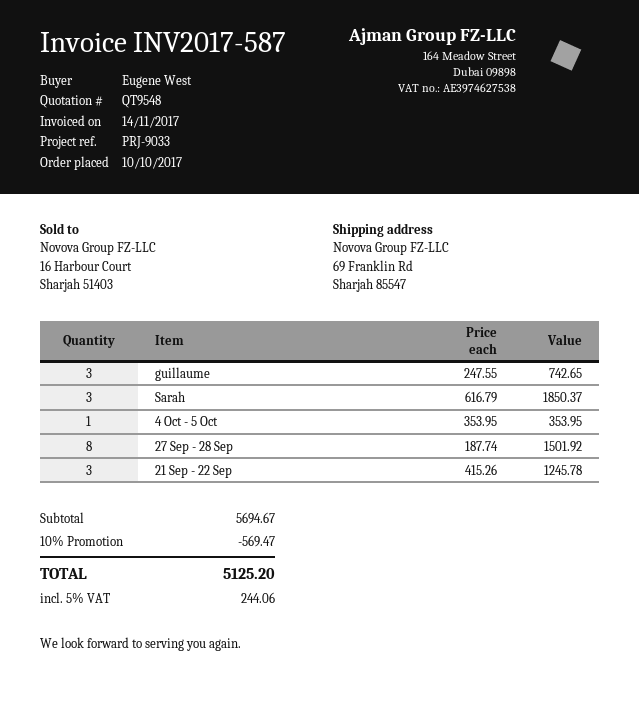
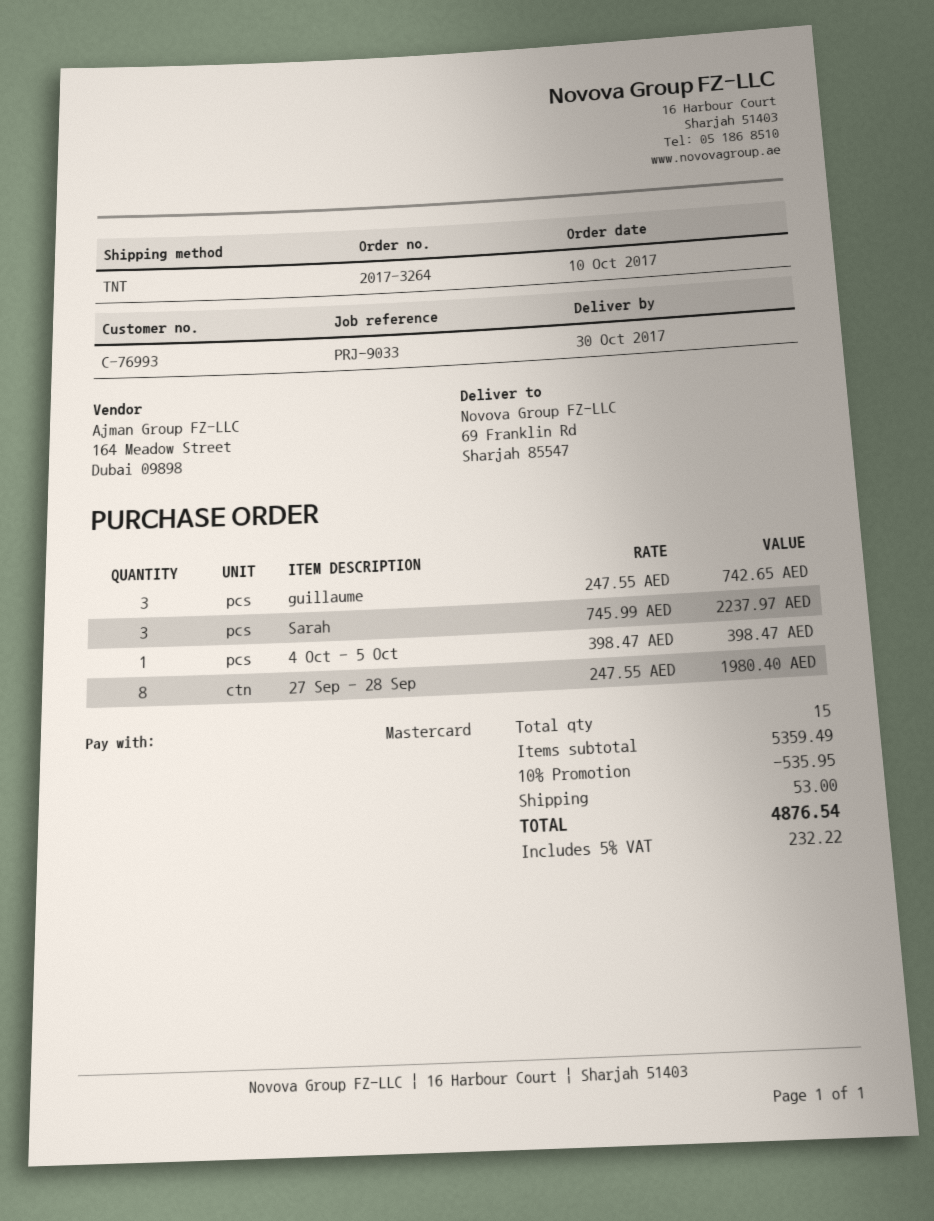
Sarah: 3 x 616.79 = 1850.37 -> 3 x 745.99 = 2237.97
4 Oct - 5 Oct: 1 x 353.95 = 353.95 -> 1 x 398.47 = 398.47
27 Sep - 28 Sep: 8 x 187.74 = 1501.92 -> 8 x 247.55 = 1980.40
21 Sep - 22 Sep: 3 x 415.26 = 1245.78 -> none
subtotal: 5694.67 -> 5359.49
discount: 10% = 569.47 -> 10% = 535.95
shipping: none -> 53.00
tax: 5% = 244.06 -> 5% = 232.22
total: 5125.20 -> 4876.54

